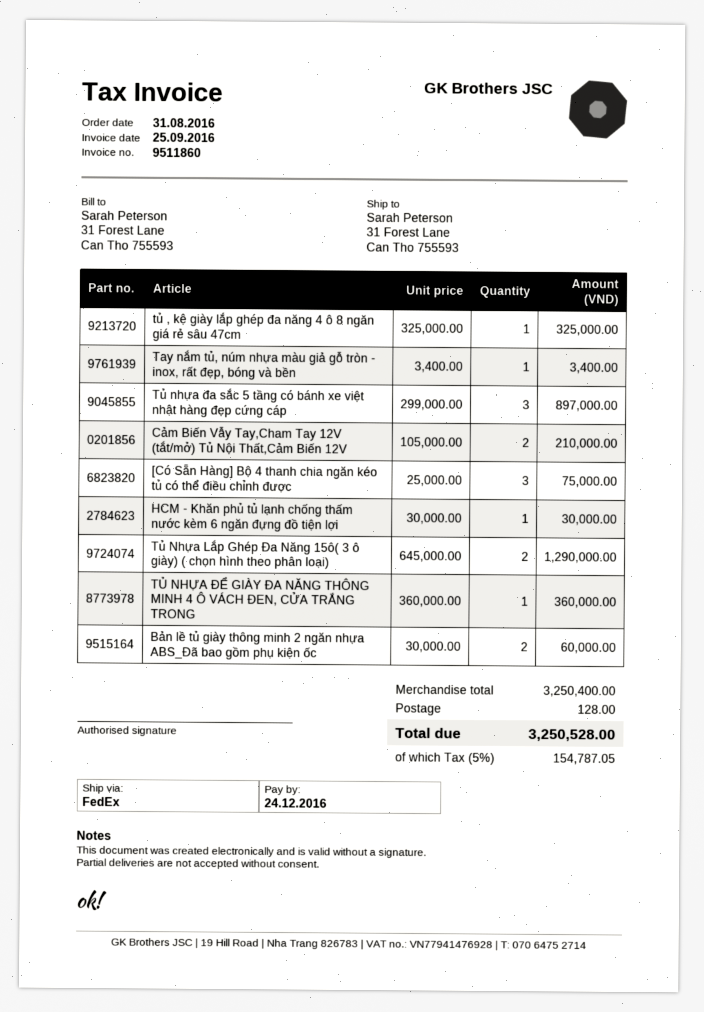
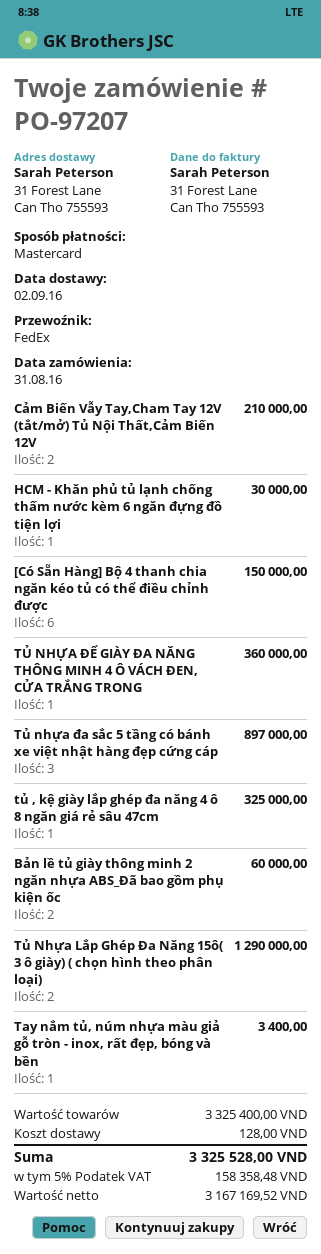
[Có Sẵn Hàng] Bộ 4 thanh chia ngăn kéo tủ có thể điều chỉnh được: 3 for 75000.00 -> 6 for 150000.00
subtotal: 3250400.00 -> 3325400.00
tax: 5% = 154787.05 -> 5% = 158358.48
total: 3250528.00 -> 3325528.00

